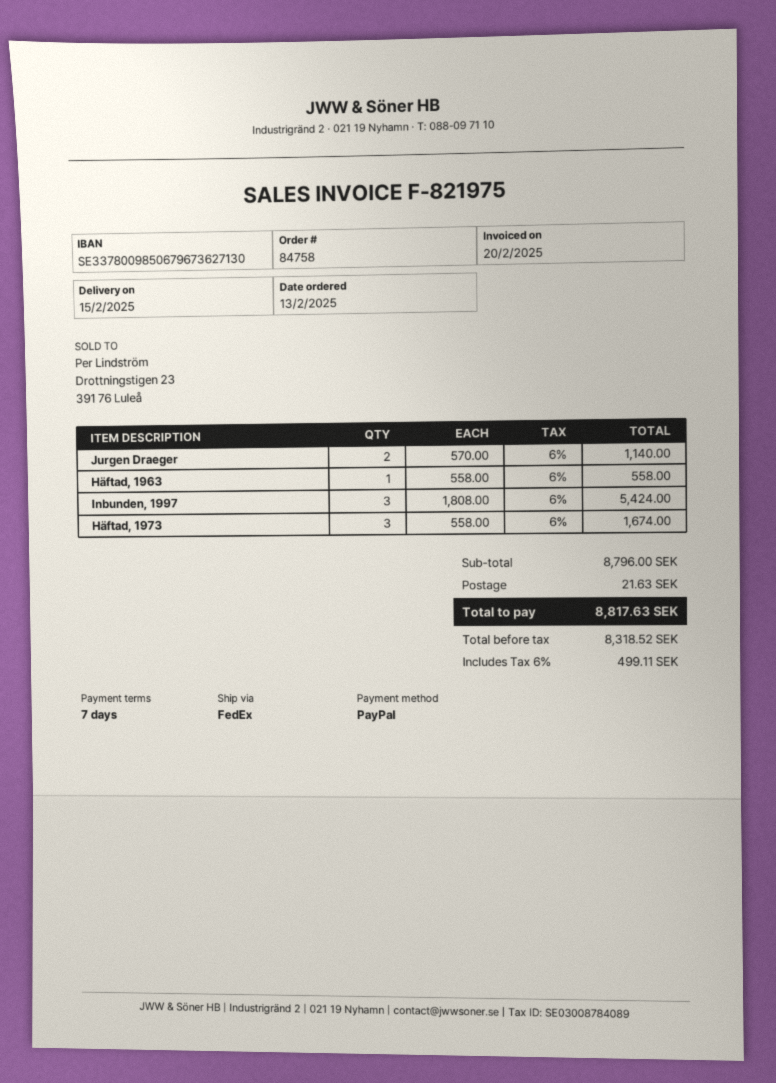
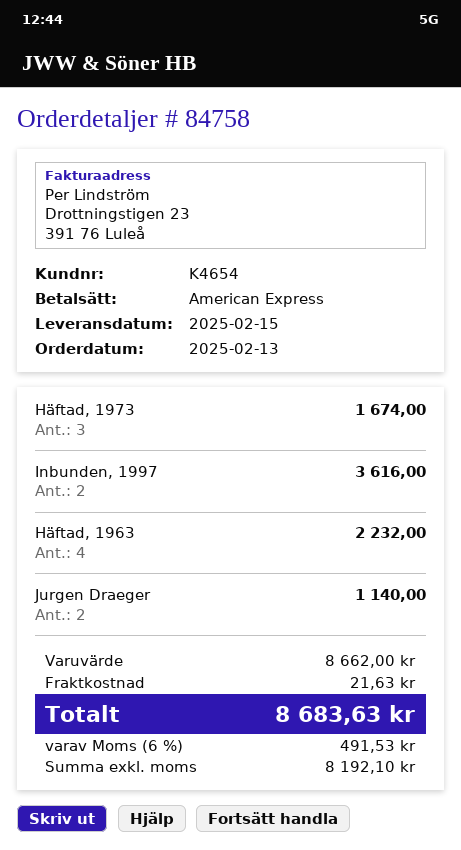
payment method: PayPal -> American Express
Häftad, 1963: 1 for 558.00 -> 4 for 2232.00
Inbunden, 1997: 3 for 5424.00 -> 2 for 3616.00
subtotal: 8796.00 -> 8662.00
net: 8318.52 -> 8192.10
tax: 6% = 499.11 -> 6% = 491.53
total: 8817.63 -> 8683.63

